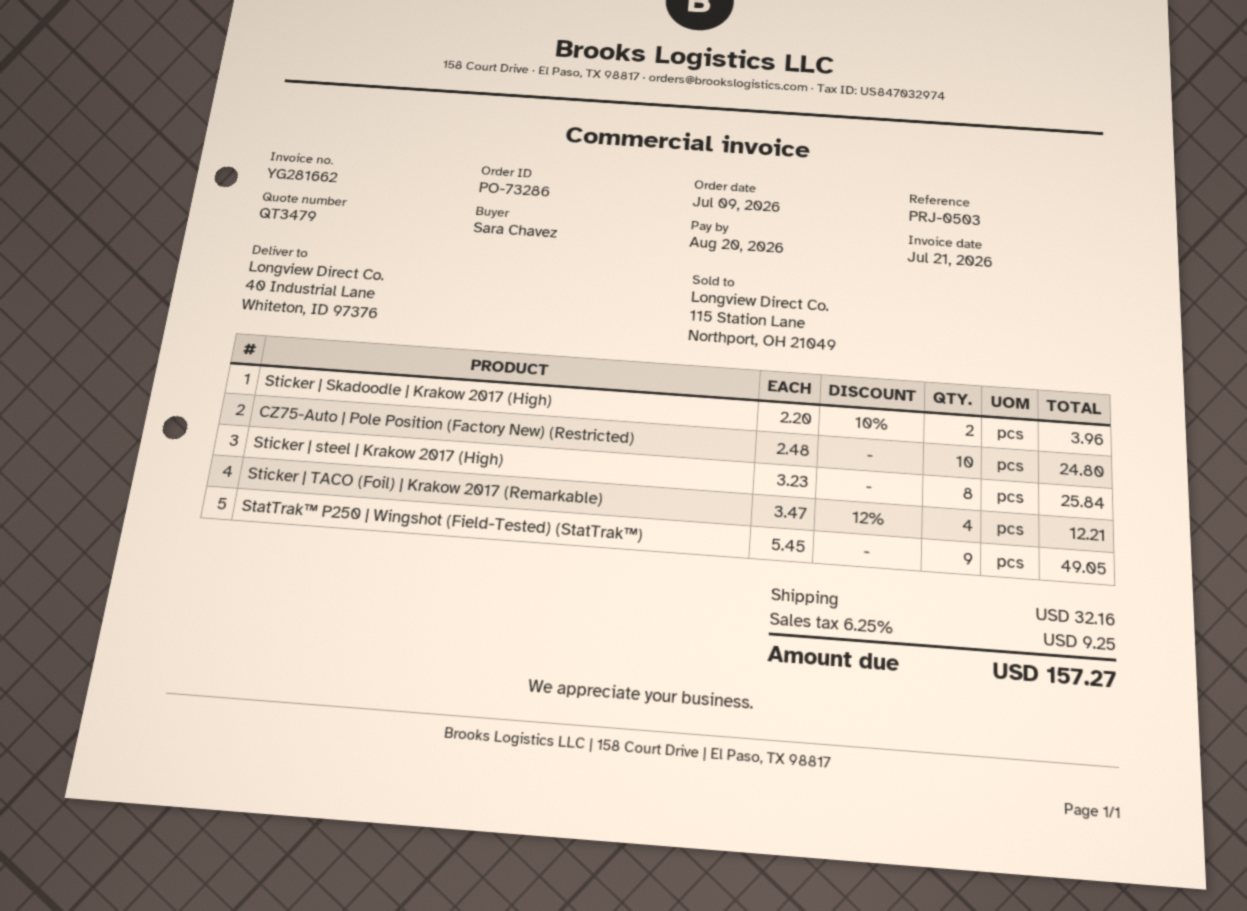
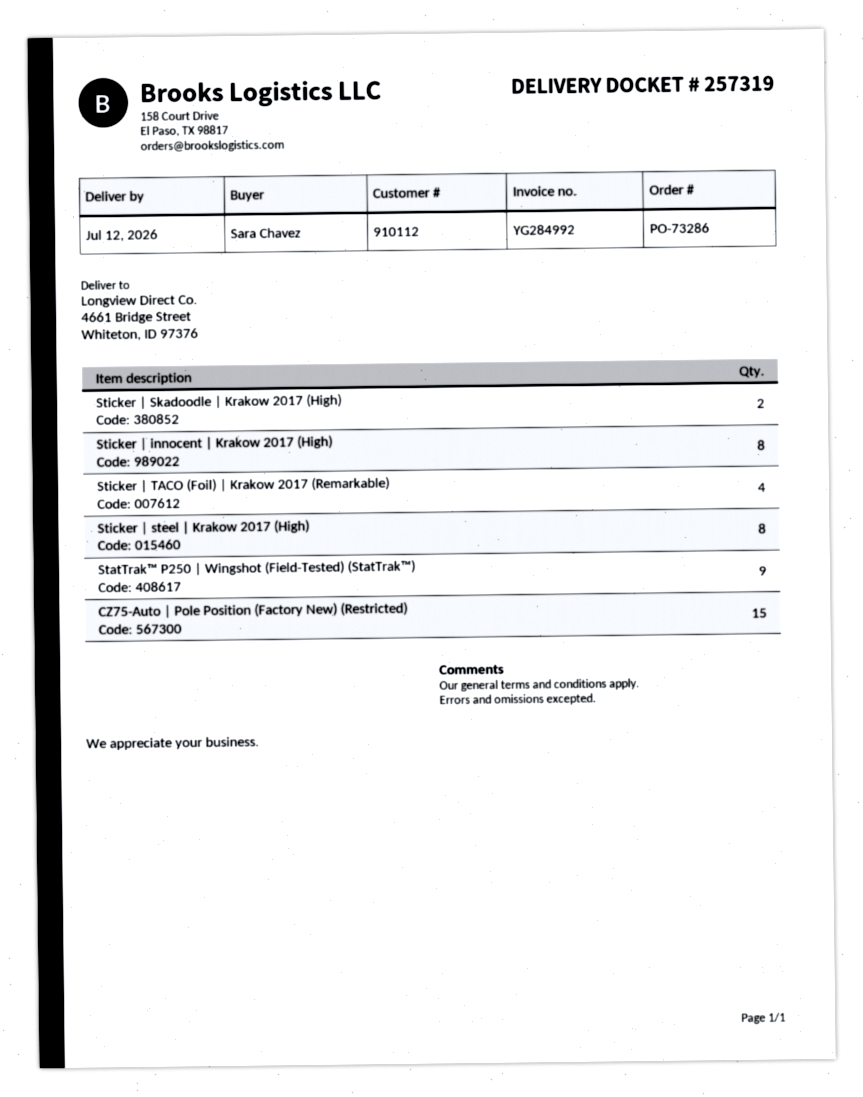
invoice number: YG281662 -> YG284992
ship to: 40 Industrial Lane, Whiteton, ID 97376 -> 4661 Bridge Street, Whiteton, ID 97376
CZ75-Auto | Pole Position (Factory New) (Restricted): 10 -> 15
Sticker | innocent | Krakow 2017 (High): none -> 8

